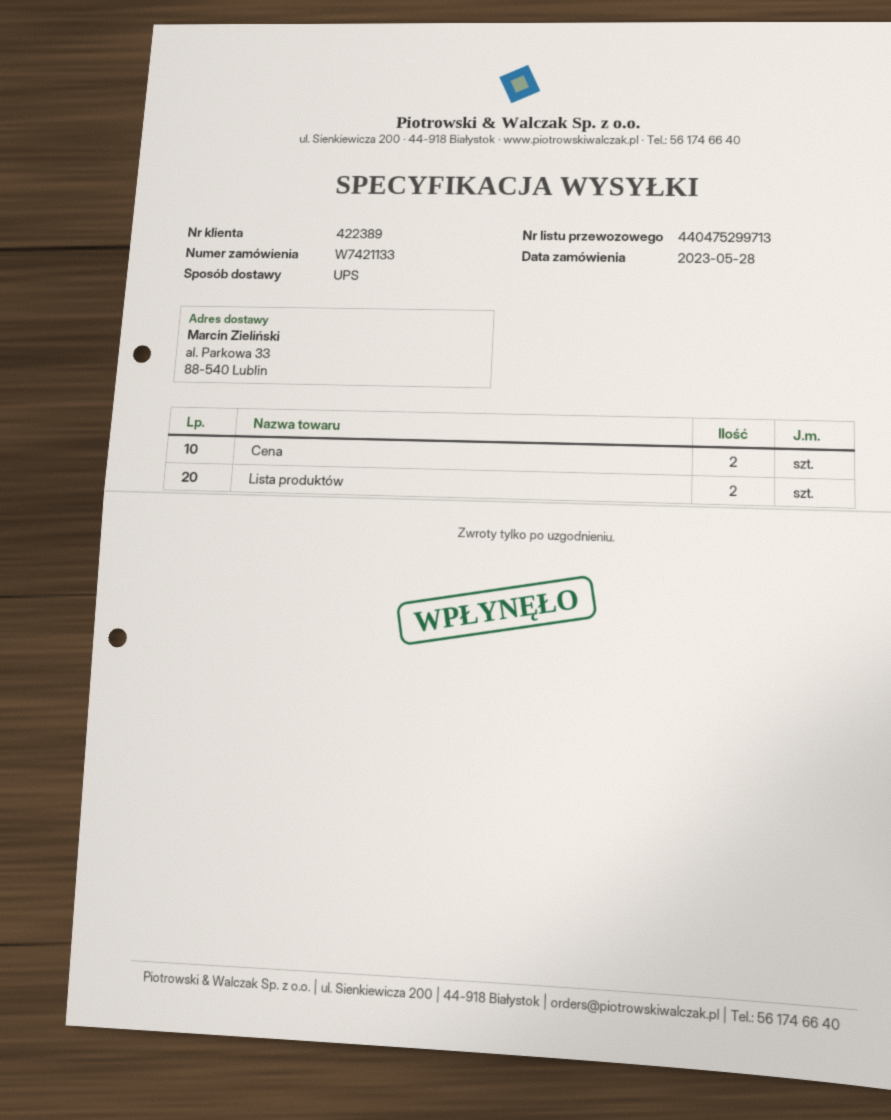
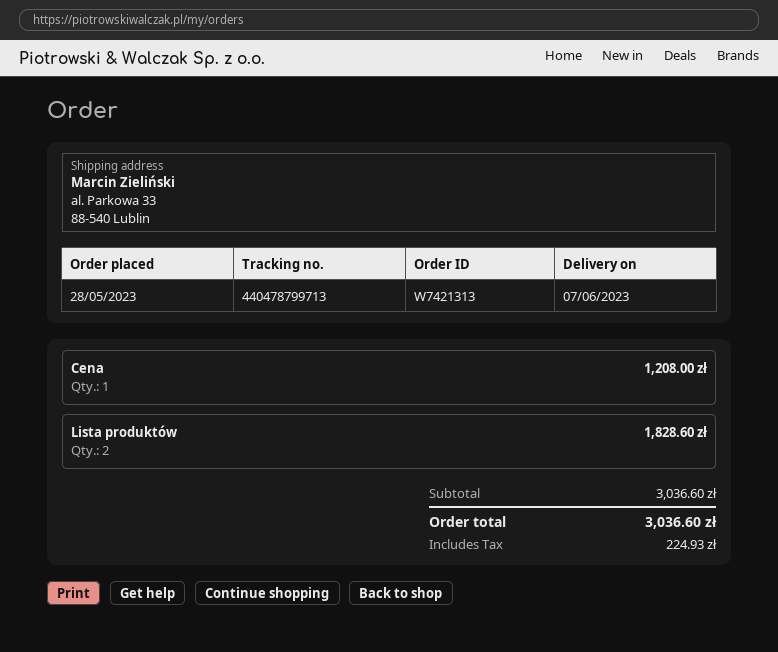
order number: W7421133 -> W7421313
tracking number: 440475299713 -> 440478799713
Cena: 2 -> 1

